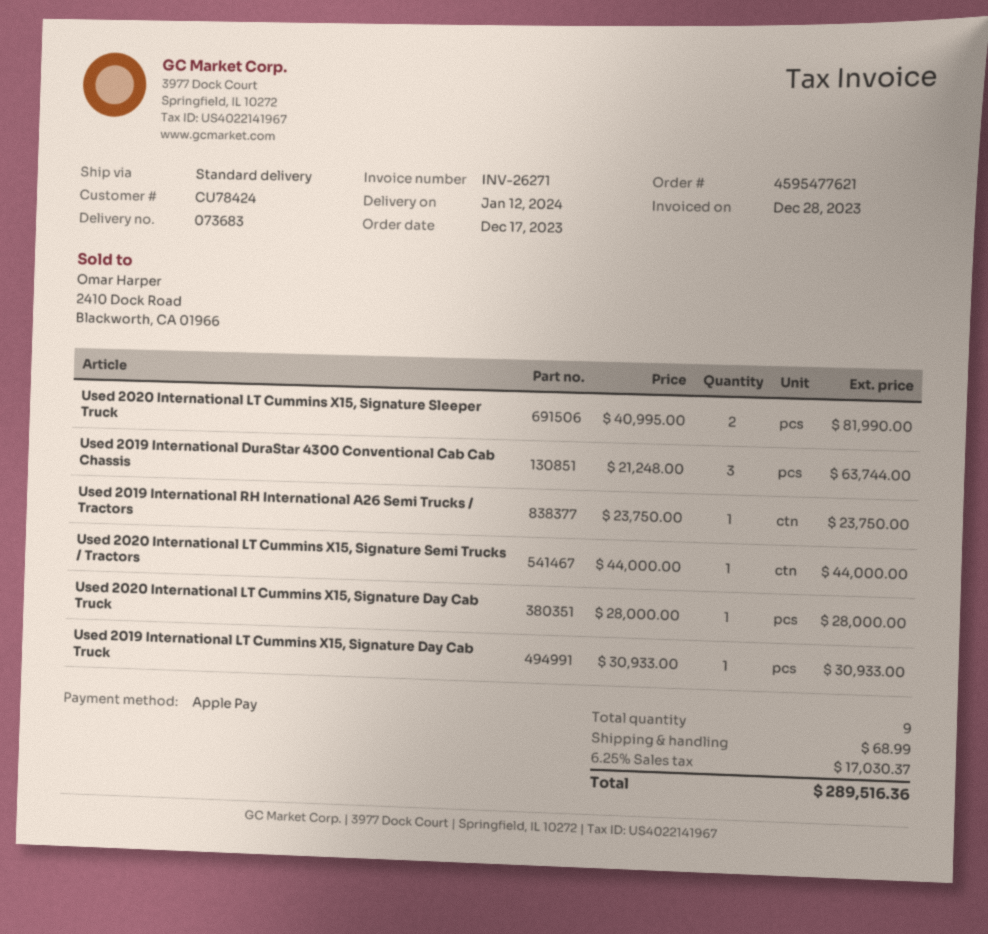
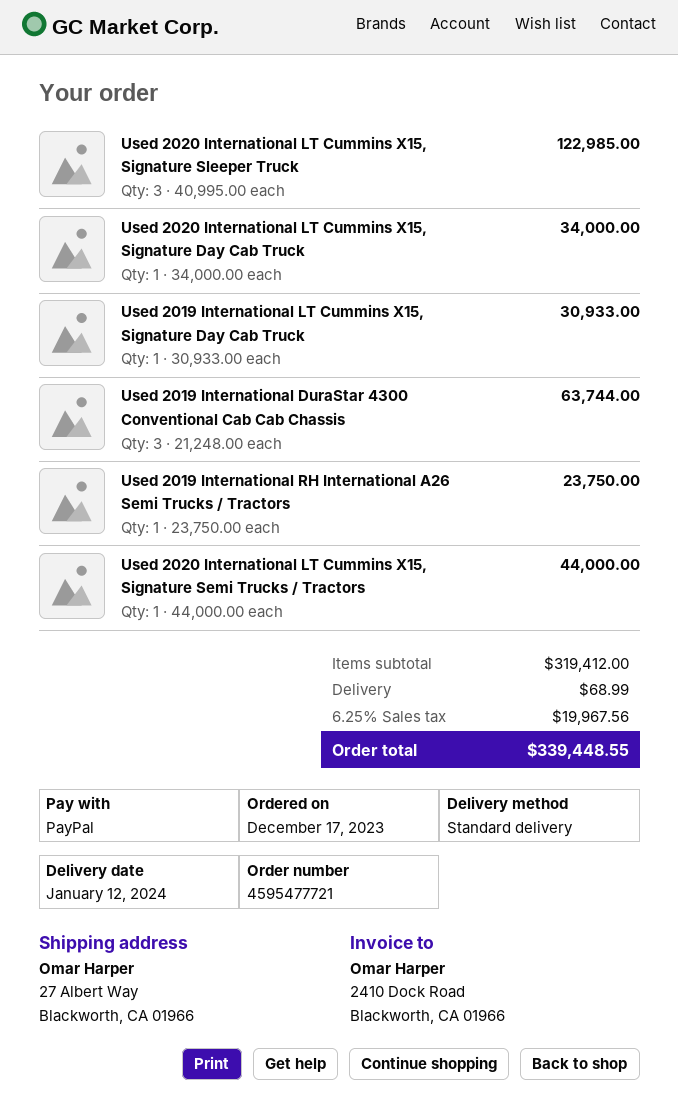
order number: 4595477621 -> 4595477721
payment method: Apple Pay -> PayPal
Used 2020 International LT Cummins X15, Signature Sleeper Truck: 2 x 40995.00 = 81990.00 -> 3 x 40995.00 = 122985.00
Used 2020 International LT Cummins X15, Signature Day Cab Truck: 1 x 28000.00 = 28000.00 -> 1 x 34000.00 = 34000.00
tax: 6.25% = 17030.37 -> 6.25% = 19967.56
total: 289516.36 -> 339448.55

